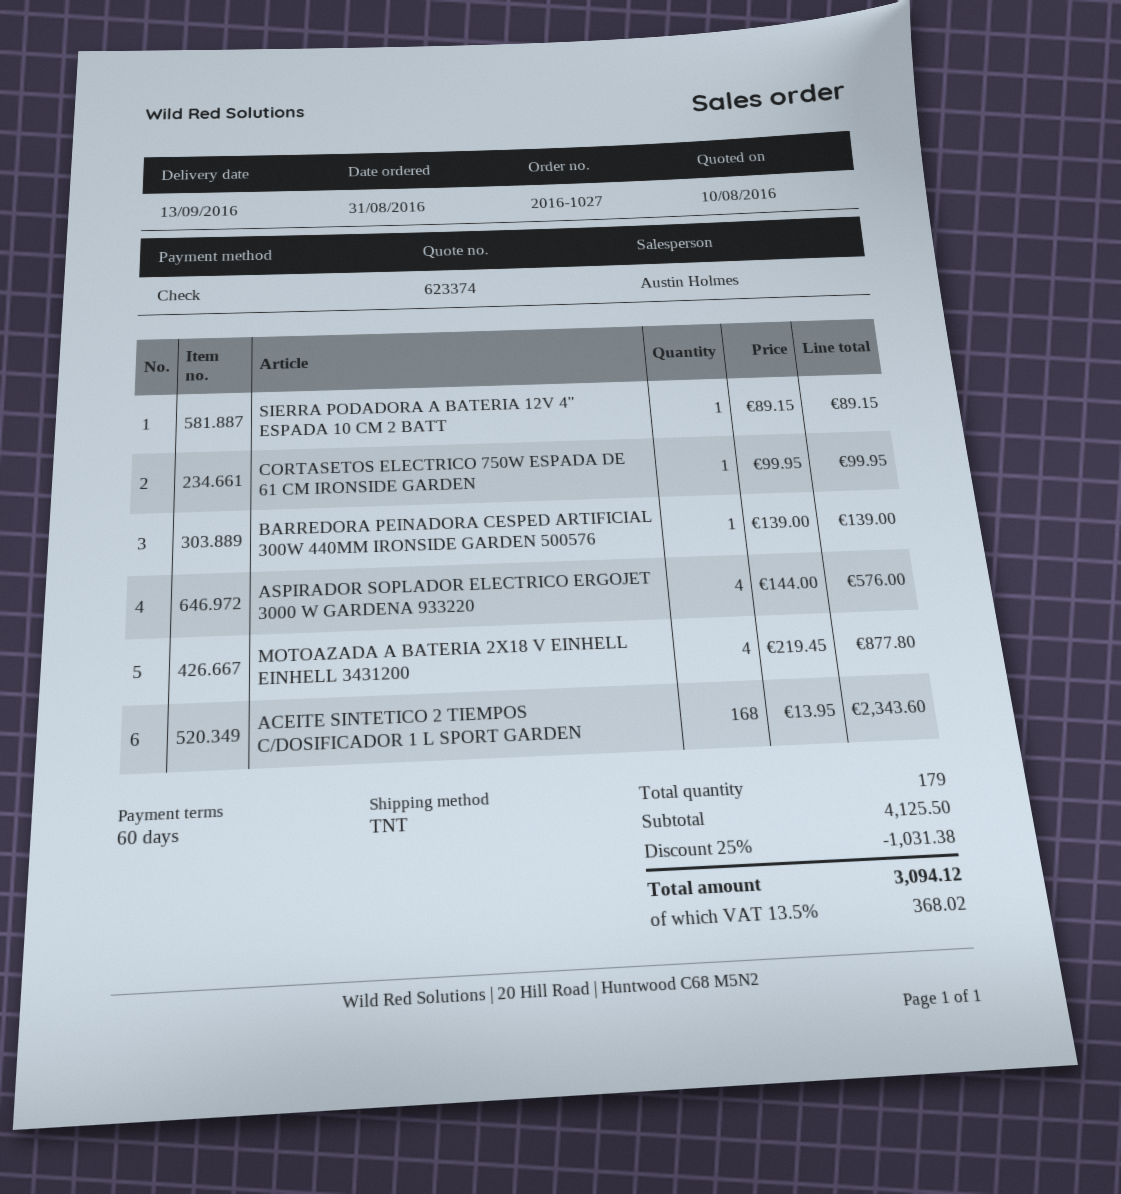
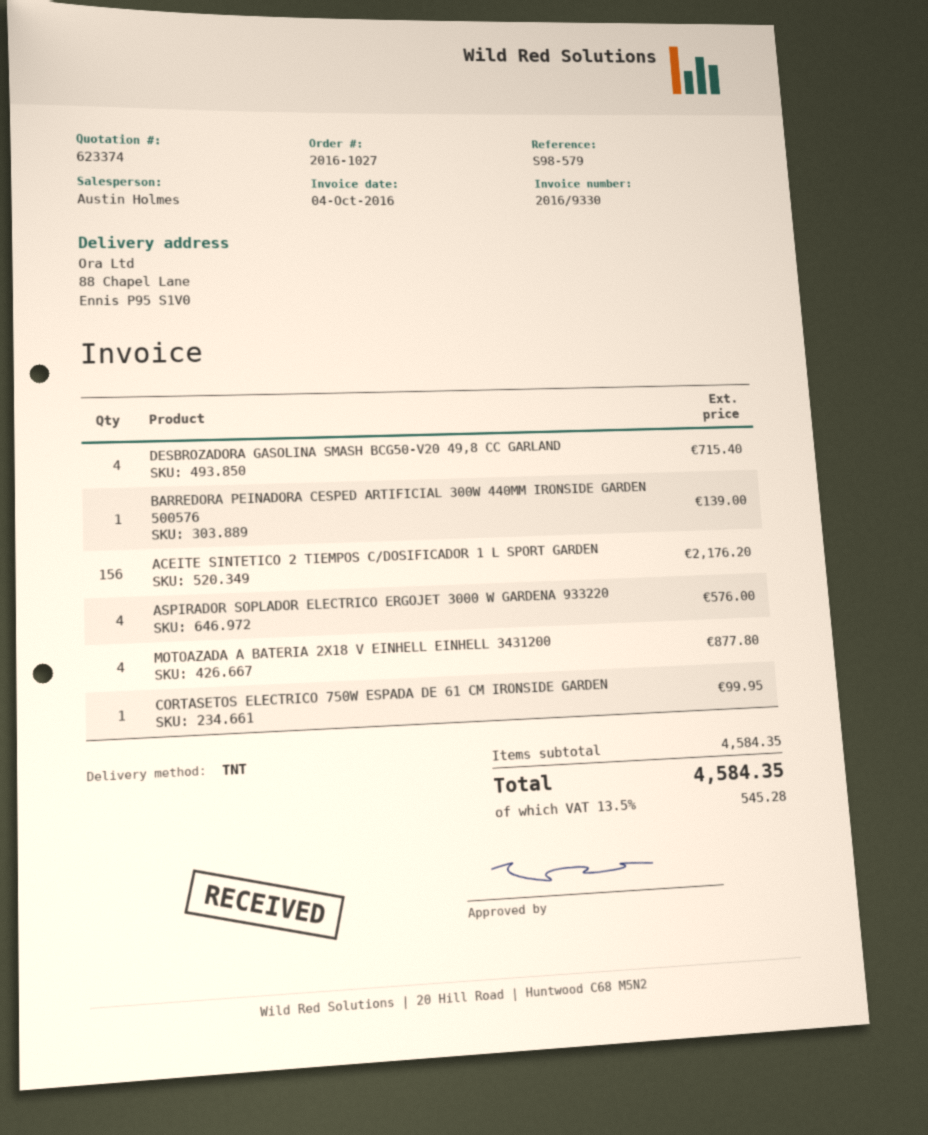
SIERRA PODADORA A BATERIA 12V 4" ESPADA 10 CM 2 BATT: 1 for 89.15 -> none
ACEITE SINTETICO 2 TIEMPOS C/DOSIFICADOR 1 L SPORT GARDEN: 168 for 2343.60 -> 156 for 2176.20
DESBROZADORA GASOLINA SMASH BCG50-V20 49,8 CC GARLAND: none -> 4 for 715.40
subtotal: 4125.50 -> 4584.35
discount: 25% = 1031.38 -> none
tax: 13.5% = 368.02 -> 13.5% = 545.28
total: 3094.12 -> 4584.35

